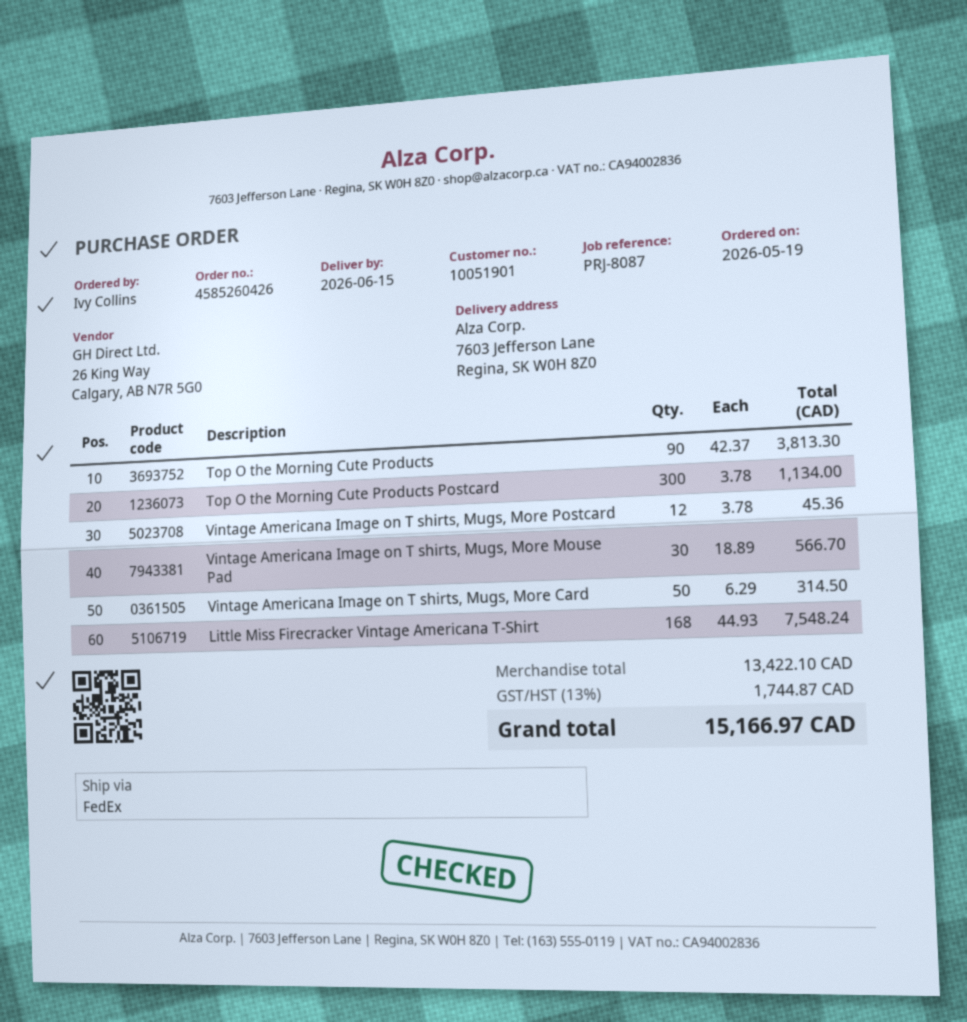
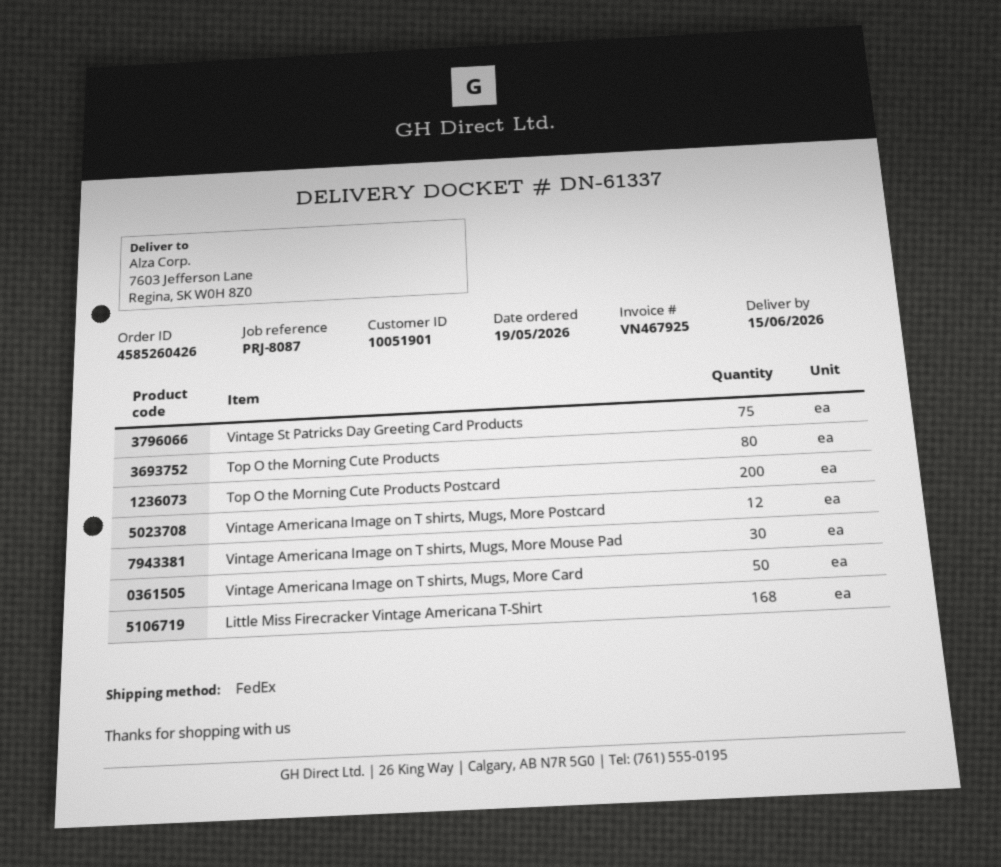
Top O the Morning Cute Products: 90 -> 80
Top O the Morning Cute Products Postcard: 300 -> 200
Vintage St Patricks Day Greeting Card Products: none -> 75

